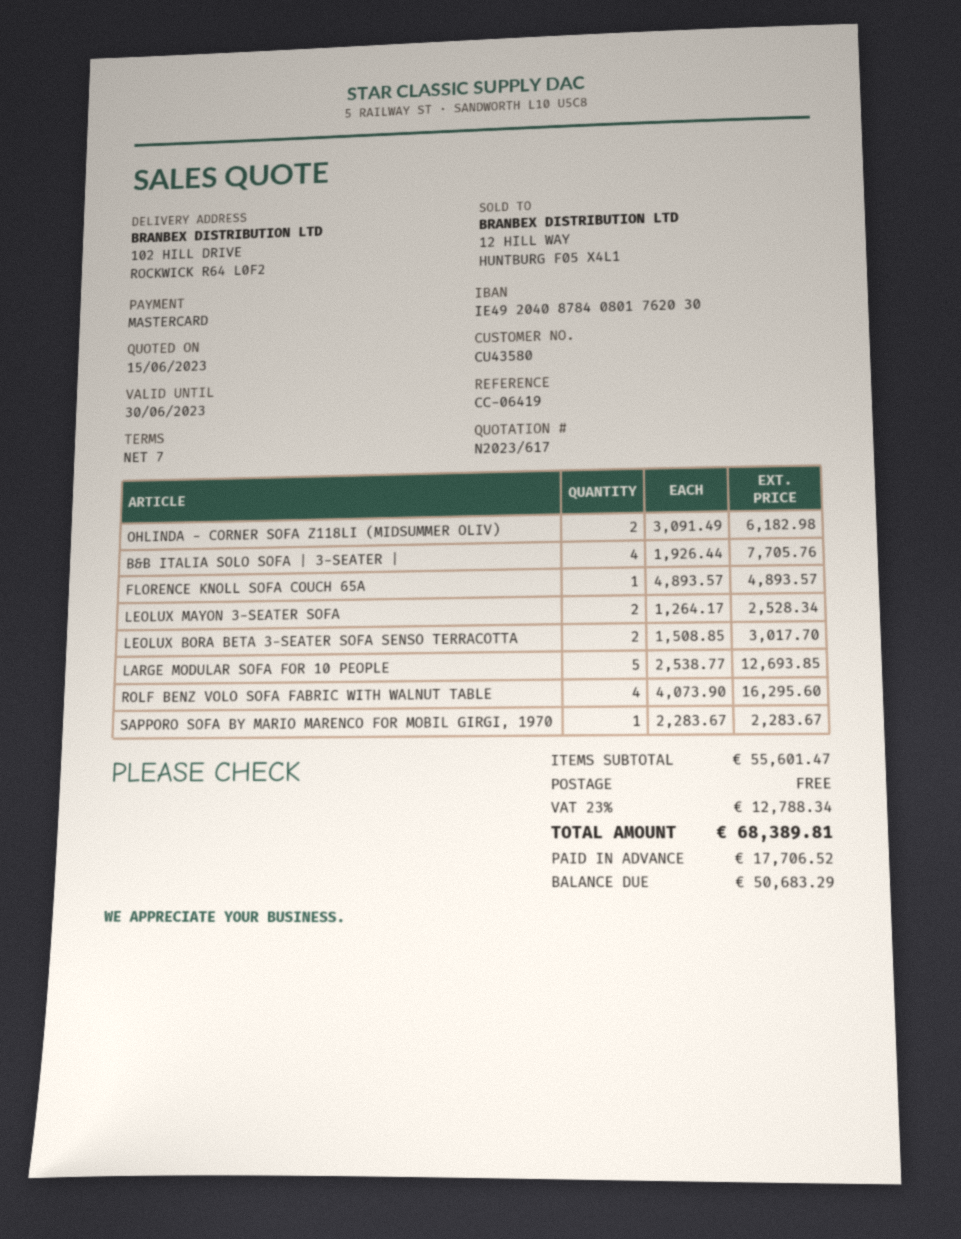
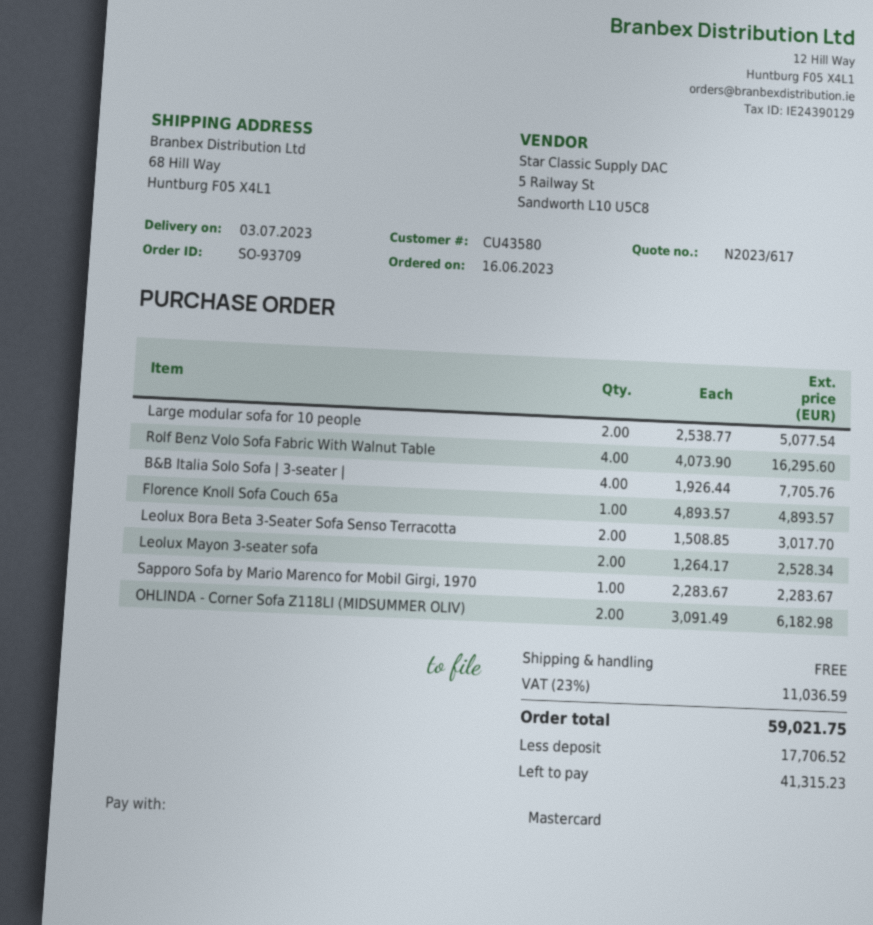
ship to: 102 HILL DRIVE, ROCKWICK R64 L0F2 -> 68 Hill Way, Huntburg F05 X4L1
LARGE MODULAR SOFA FOR 10 PEOPLE: 5 x 2538.77 = 12693.85 -> 2 x 2538.77 = 5077.54
tax: 23% = 12788.34 -> 23% = 11036.59
total: 68389.81 -> 59021.75
balance: 50683.29 -> 41315.23

